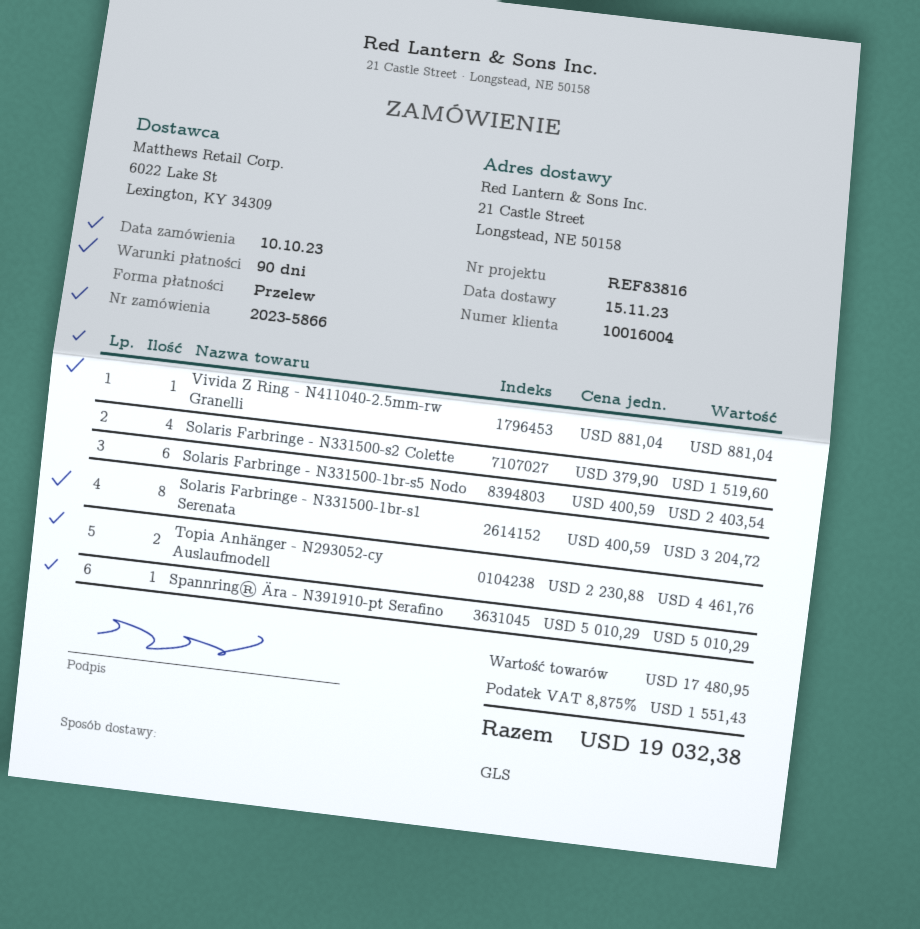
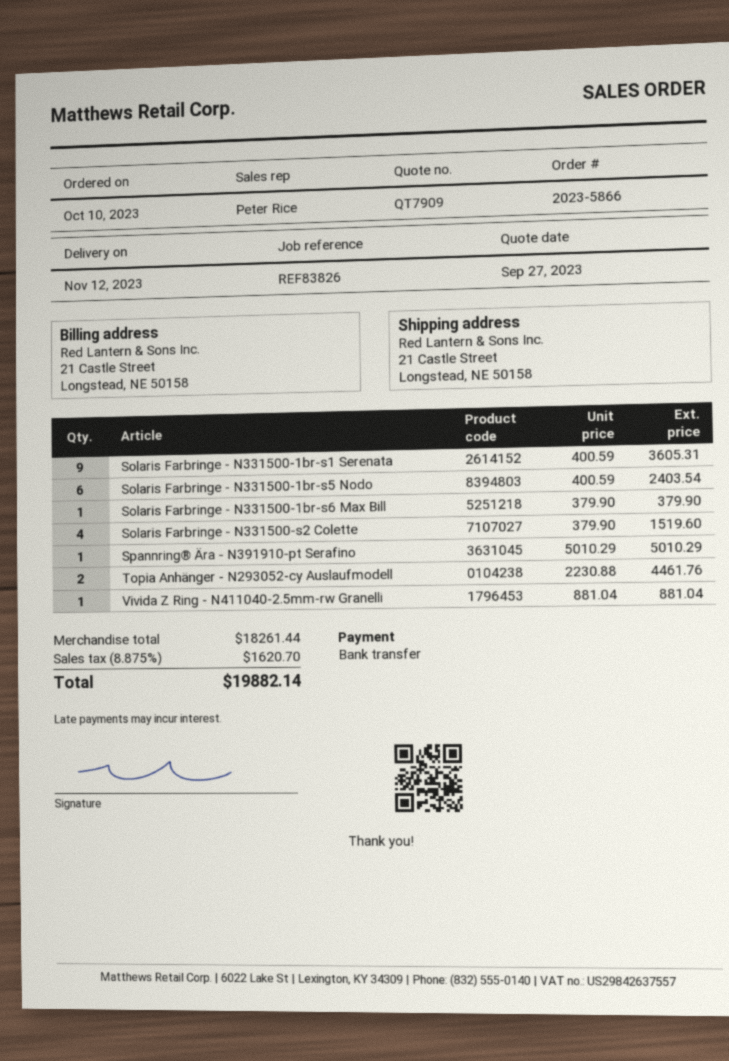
delivery date: 2023-11-15 -> 2023-11-12
reference: REF83816 -> REF83826
Solaris Farbringe - N331500-1br-s1 Serenata: 8 x 400.59 = 3204.72 -> 9 x 400.59 = 3605.31
Solaris Farbringe - N331500-1br-s6 Max Bill: none -> 1 x 379.90 = 379.90
subtotal: 17480.95 -> 18261.44
tax: 8.875% = 1551.43 -> 8.875% = 1620.70
total: 19032.38 -> 19882.14

